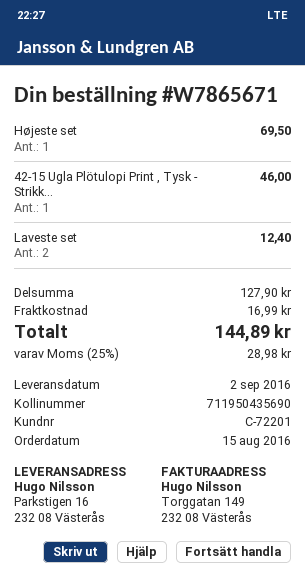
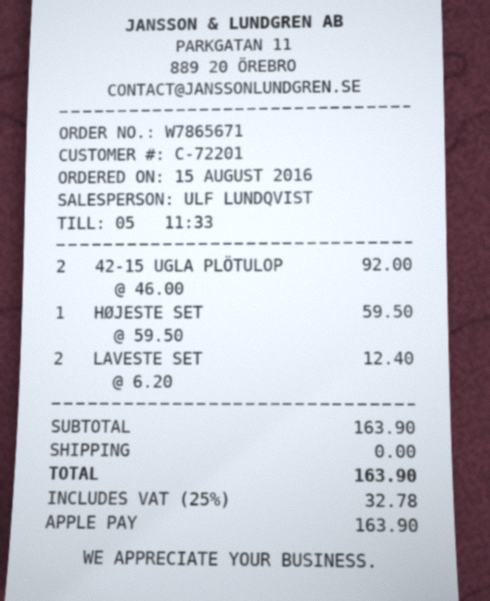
Højeste set: 1 for 69.50 -> 1 for 59.50
42-15 Ugla Plötulopi Print , Tysk - Strikk...: 1 for 46.00 -> 2 for 92.00
subtotal: 127.90 -> 163.90
shipping: 16.99 -> 0.00
tax: 25% = 28.98 -> 25% = 32.78
total: 144.89 -> 163.90

